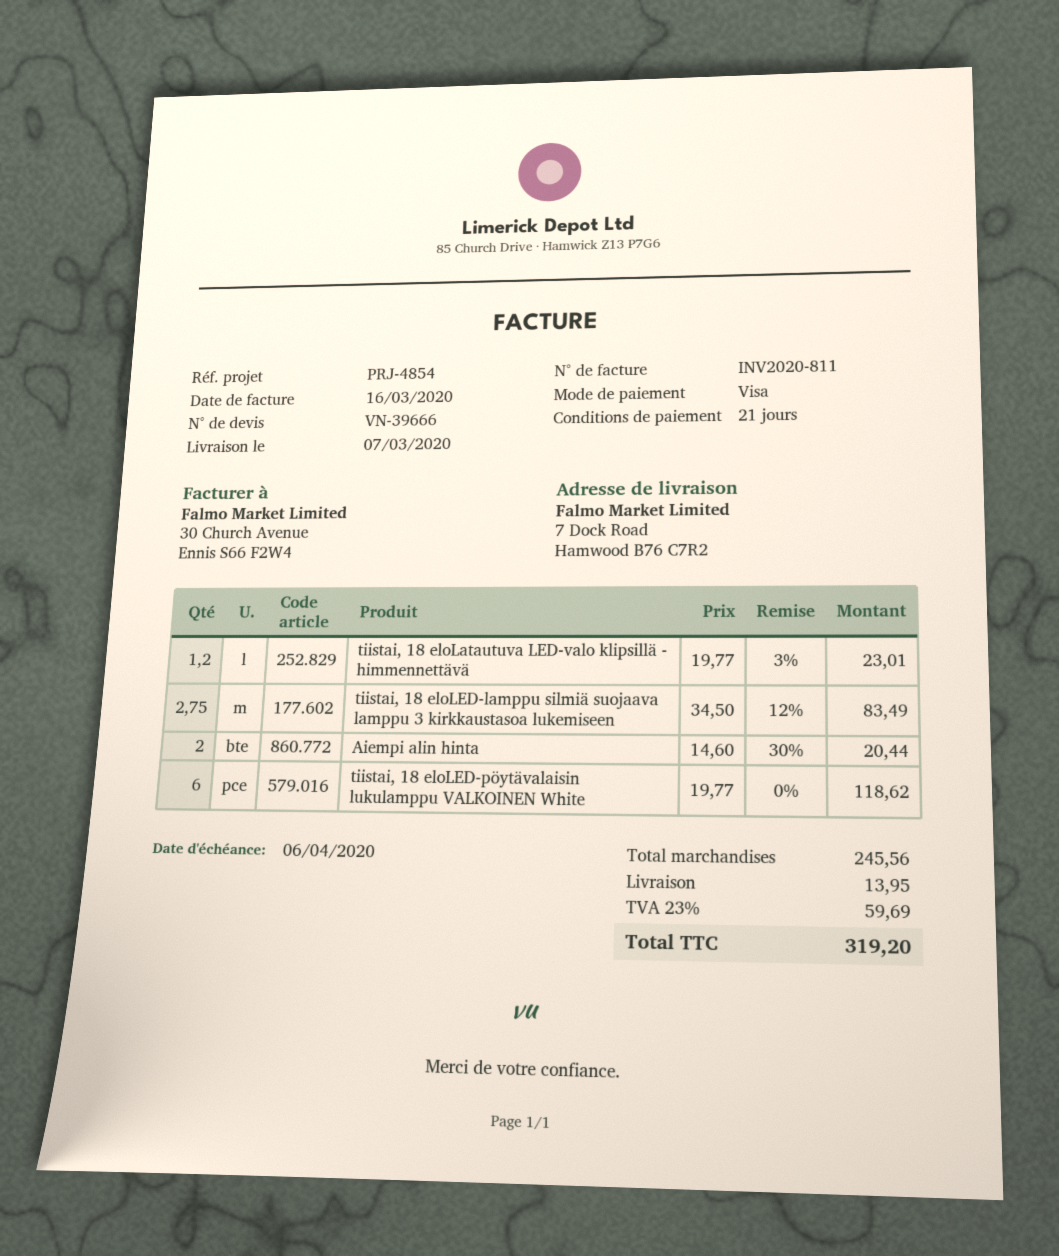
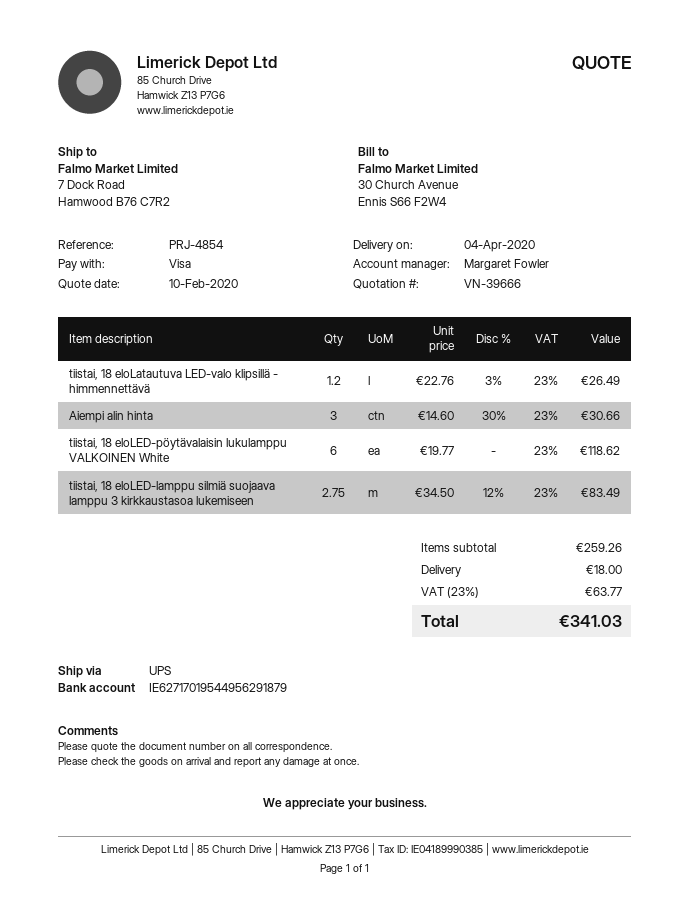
delivery date: 2020-03-07 -> 2020-04-04
tiistai, 18 eloLatautuva LED-valo klipsillä - himmennettävä: 1.2 x 19.77 - 3% = 23.01 -> 1.2 x 22.76 - 3% = 26.49
Aiempi alin hinta: 2 x 14.60 - 30% = 20.44 -> 3 x 14.60 - 30% = 30.66
subtotal: 245.56 -> 259.26
shipping: 13.95 -> 18.00
tax: 23% = 59.69 -> 23% = 63.77
total: 319.20 -> 341.03

